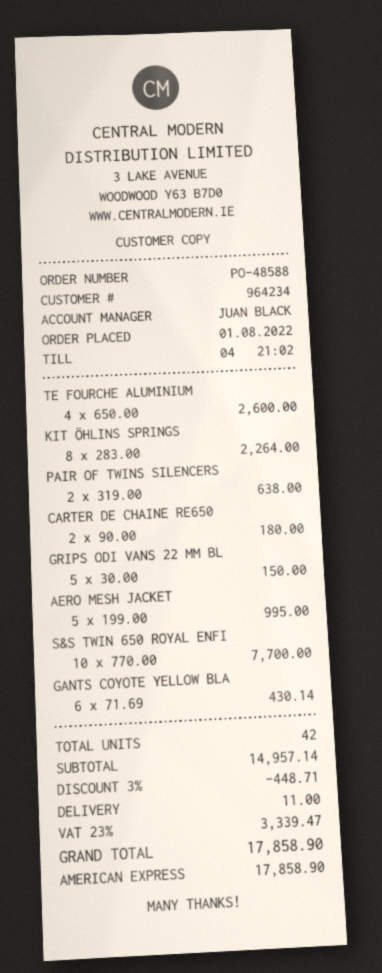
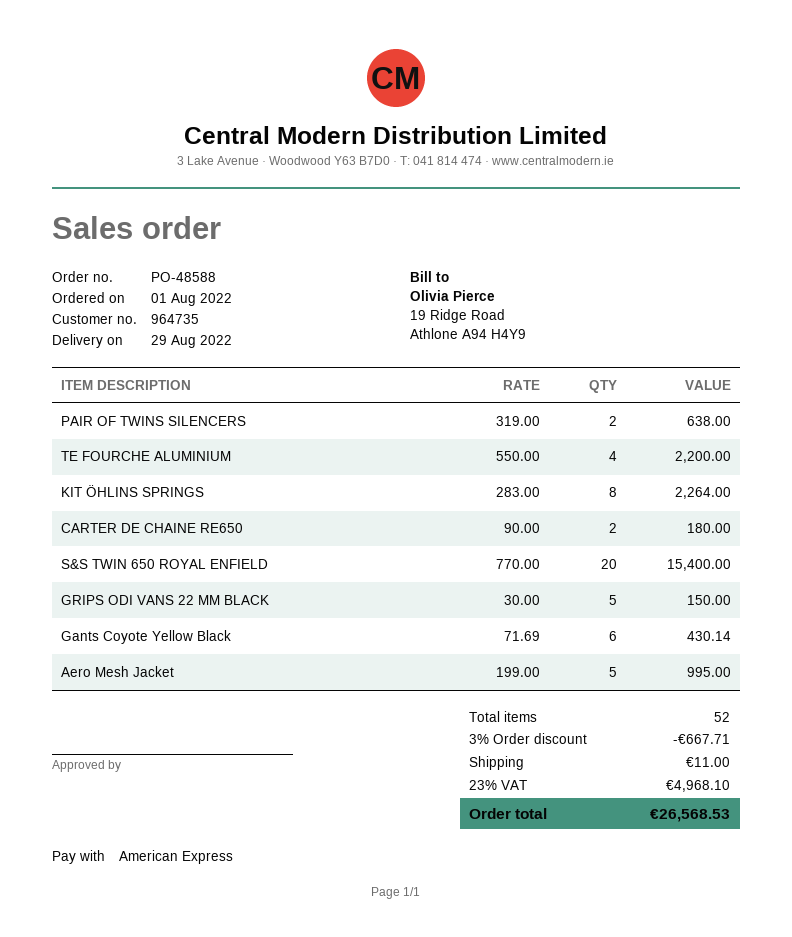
customer number: 964234 -> 964735
TE FOURCHE ALUMINIUM: 4 x 650.00 = 2600.00 -> 4 x 550.00 = 2200.00
S&S TWIN 650 ROYAL ENFI: 10 x 770.00 = 7700.00 -> 20 x 770.00 = 15400.00
total quantity: 42 -> 52
discount: 3% = 448.71 -> 3% = 667.71
tax: 23% = 3339.47 -> 23% = 4968.10
total: 17858.90 -> 26568.53

